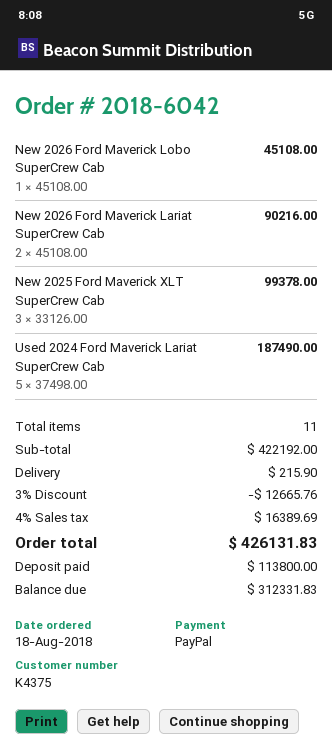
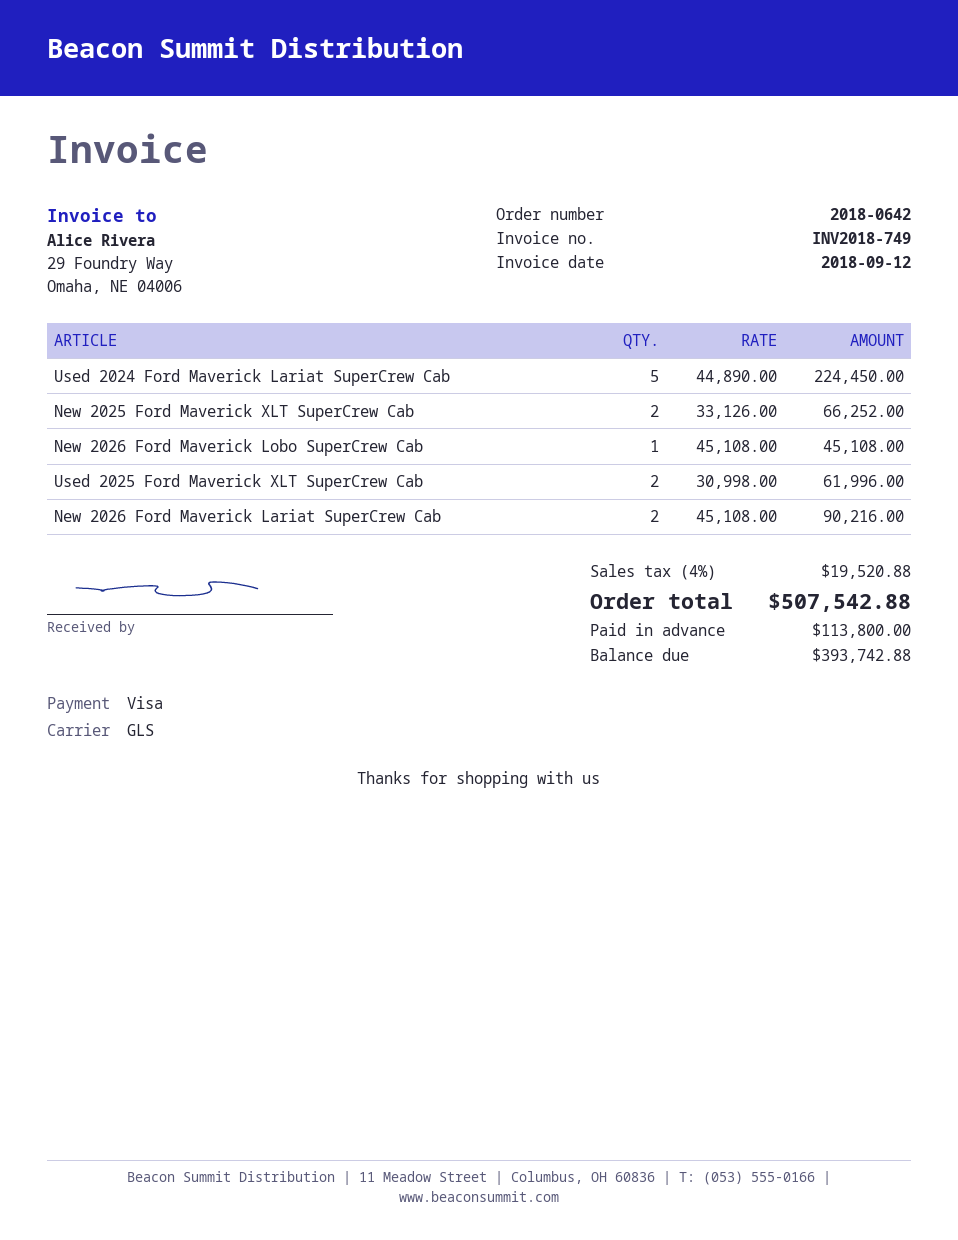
order number: 2018-6042 -> 2018-0642
payment method: PayPal -> Visa
New 2025 Ford Maverick XLT SuperCrew Cab: 3 x 33126.00 = 99378.00 -> 2 x 33126.00 = 66252.00
Used 2024 Ford Maverick Lariat SuperCrew Cab: 5 x 37498.00 = 187490.00 -> 5 x 44890.00 = 224450.00
Used 2025 Ford Maverick XLT SuperCrew Cab: none -> 2 x 30998.00 = 61996.00
discount: 3% = 12665.76 -> none
shipping: 215.90 -> none
tax: 4% = 16389.69 -> 4% = 19520.88
total: 426131.83 -> 507542.88
balance: 312331.83 -> 393742.88

